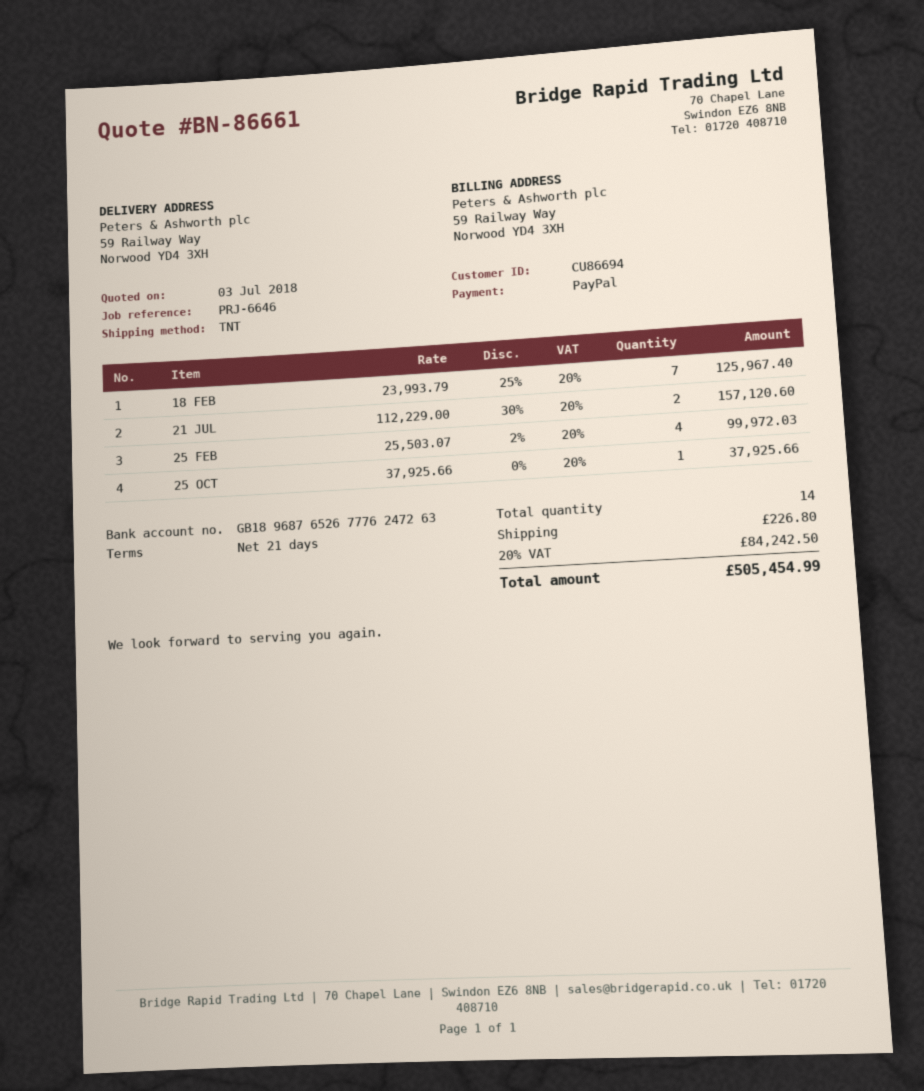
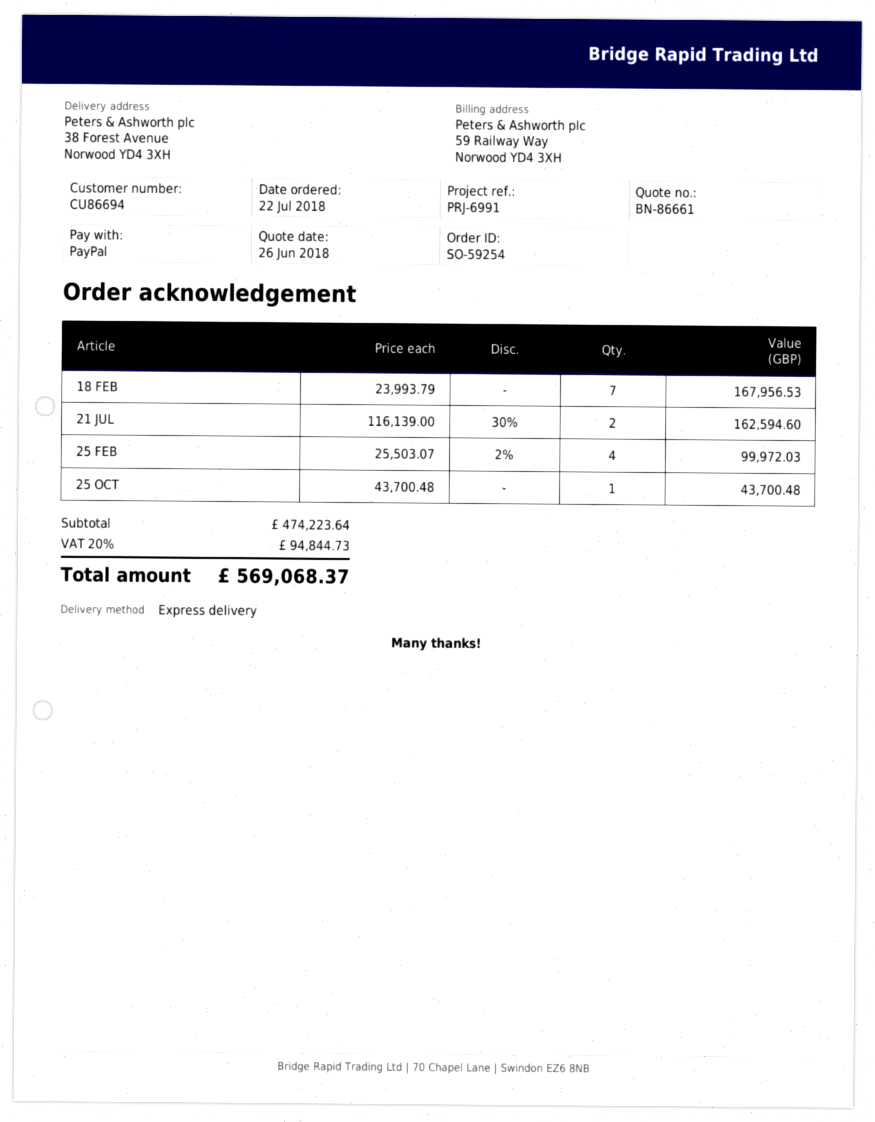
quote date: 2018-07-03 -> 2018-06-26
reference: PRJ-6646 -> PRJ-6991
shipping method: TNT -> express
ship to: 59 Railway Way, Norwood YD4 3XH -> 38 Forest Avenue, Norwood YD4 3XH
18 FEB: 7 x 23993.79 - 25% = 125967.40 -> 7 x 23993.79 = 167956.53
21 JUL: 2 x 112229.00 - 30% = 157120.60 -> 2 x 116139.00 - 30% = 162594.60
25 OCT: 1 x 37925.66 = 37925.66 -> 1 x 43700.48 = 43700.48
shipping: 226.80 -> none
tax: 20% = 84242.50 -> 20% = 94844.73
total: 505454.99 -> 569068.37

